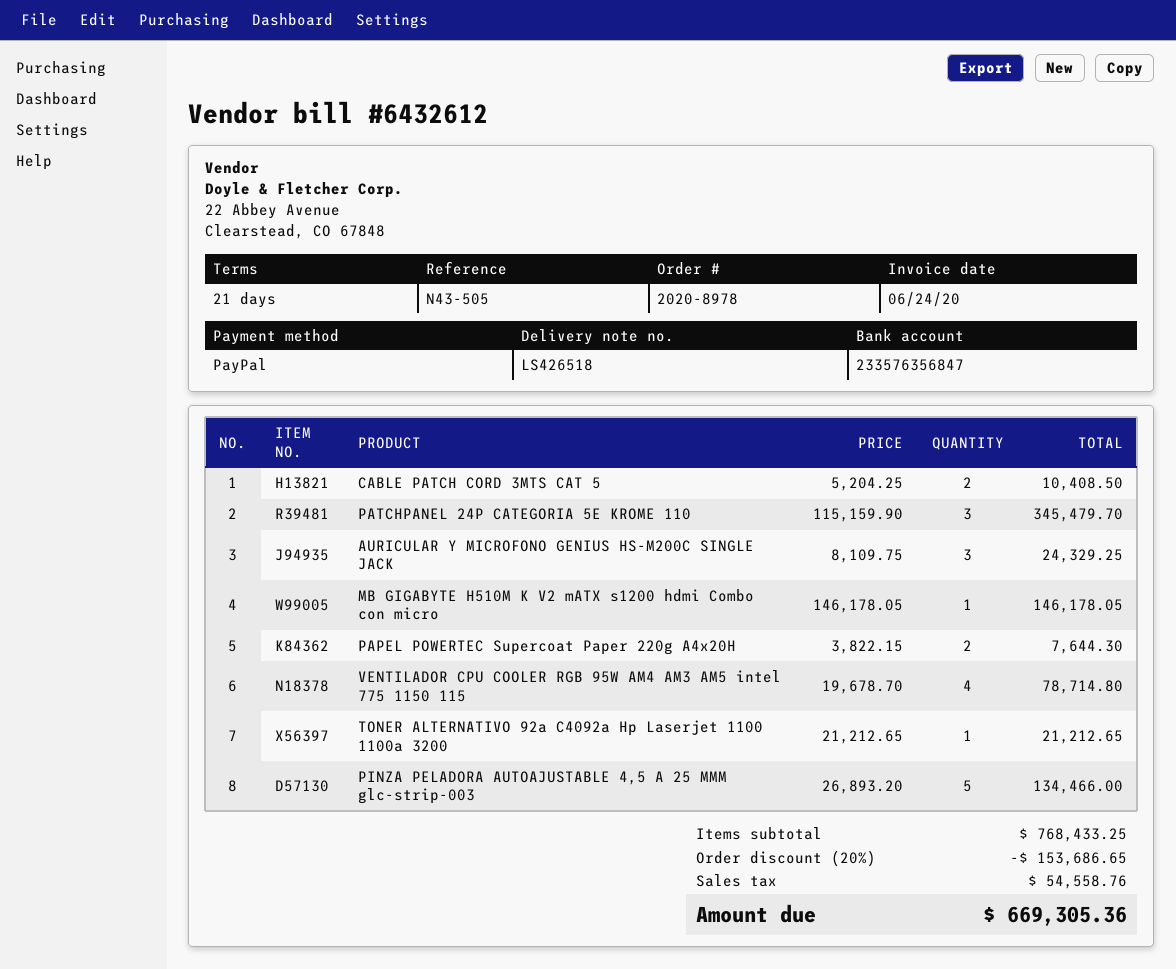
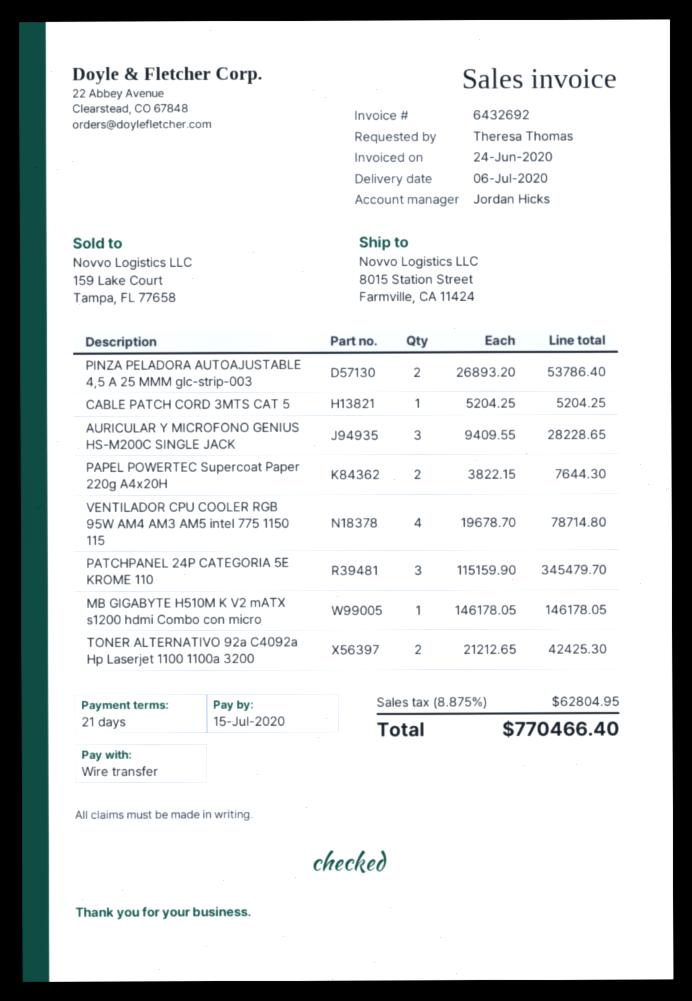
invoice number: 6432612 -> 6432692
payment method: PayPal -> bank transfer
CABLE PATCH CORD 3MTS CAT 5: 2 x 5204.25 = 10408.50 -> 1 x 5204.25 = 5204.25
AURICULAR Y MICROFONO GENIUS HS-M200C SINGLE JACK: 3 x 8109.75 = 24329.25 -> 3 x 9409.55 = 28228.65
TONER ALTERNATIVO 92a C4092a Hp Laserjet 1100 1100a 3200: 1 x 21212.65 = 21212.65 -> 2 x 21212.65 = 42425.30
PINZA PELADORA AUTOAJUSTABLE 4,5 A 25 MMM glc-strip-003: 5 x 26893.20 = 134466.00 -> 2 x 26893.20 = 53786.40
discount: 20% = 153686.65 -> none
tax: 54558.76 -> 62804.95
total: 669305.36 -> 770466.40

